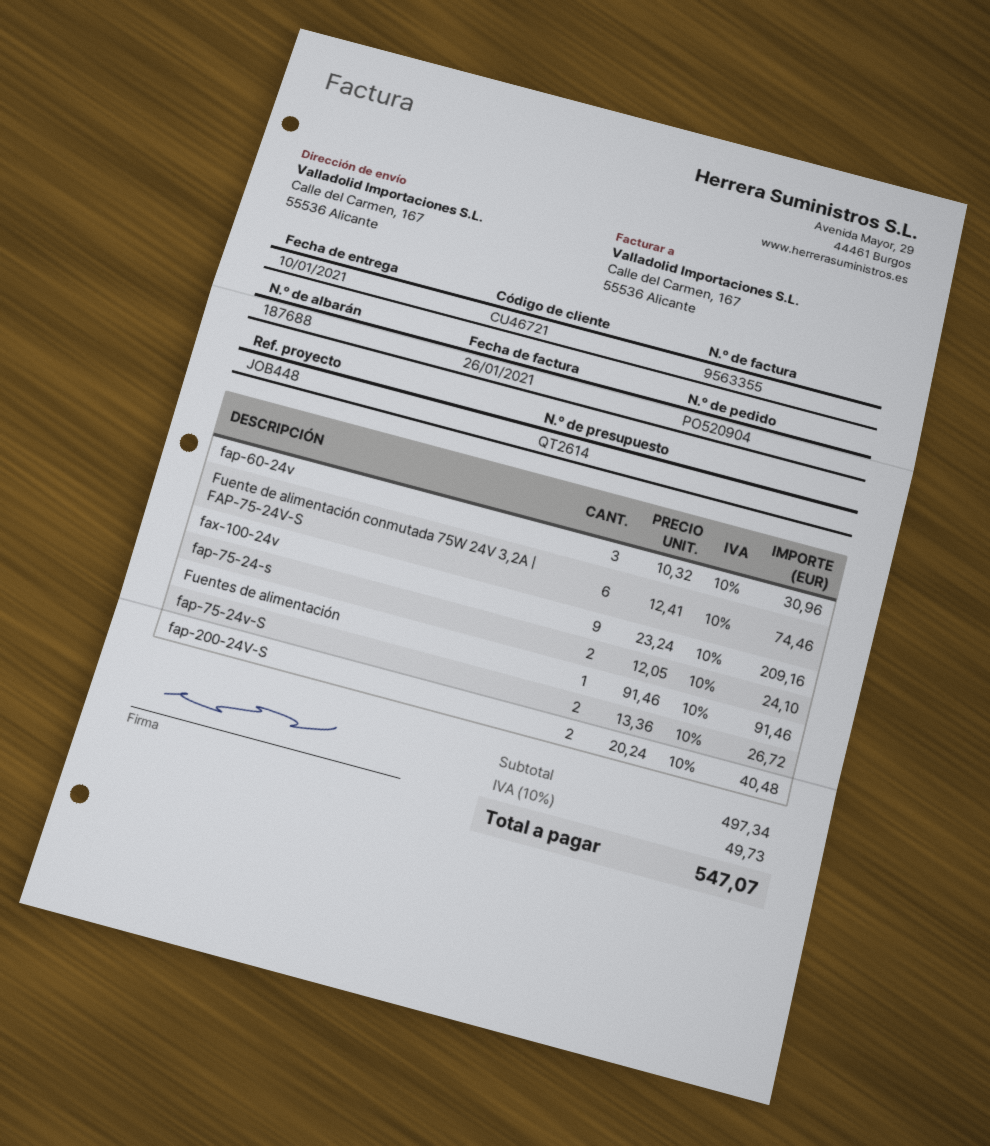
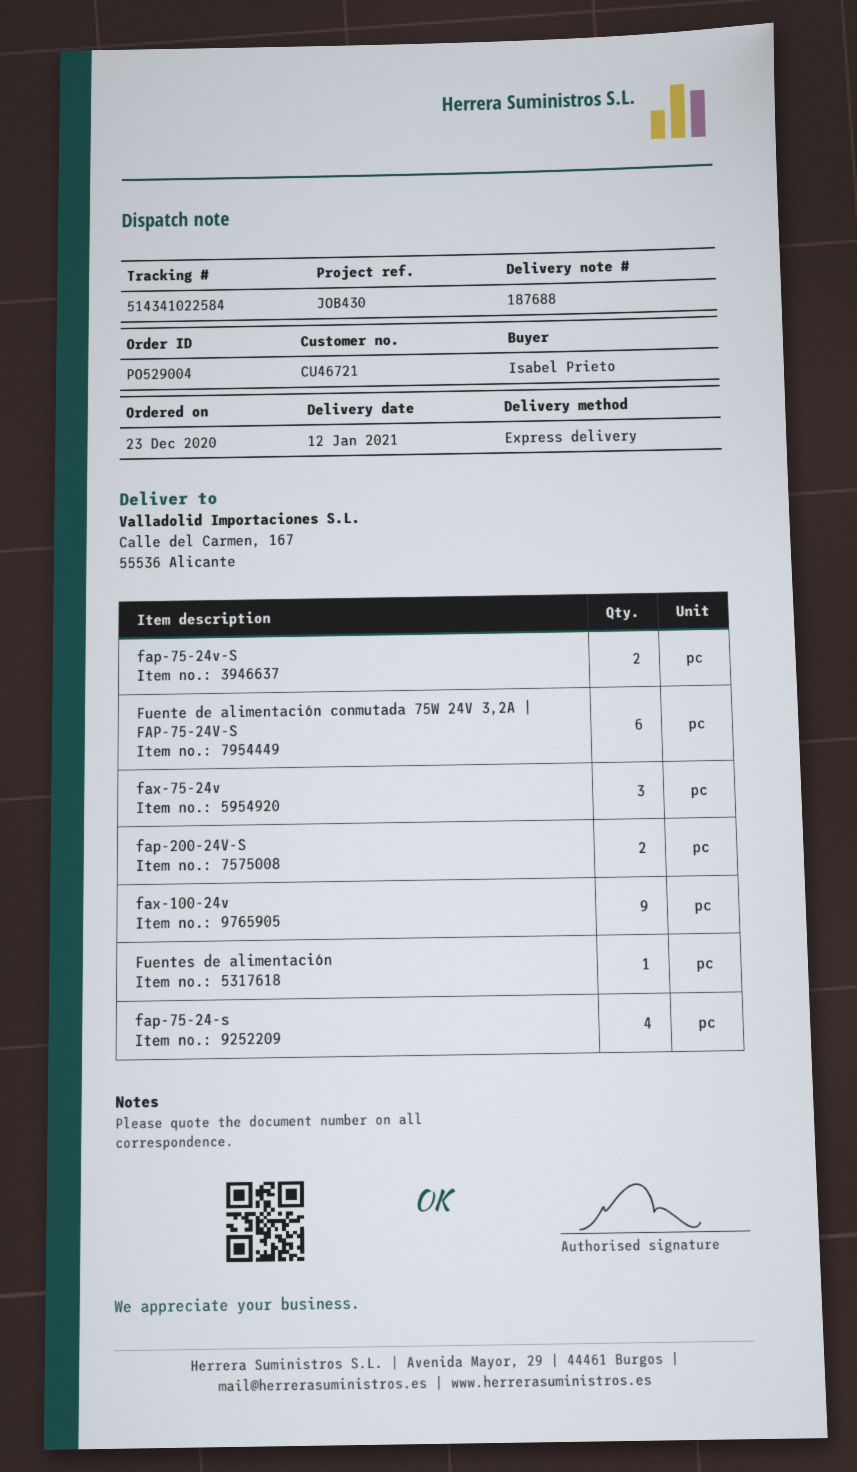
order number: PO520904 -> PO529004
delivery date: 2021-01-10 -> 2021-01-12
reference: JOB448 -> JOB430
fap-60-24v: 3 -> none
fap-75-24-s: 2 -> 4
fax-75-24v: none -> 3

